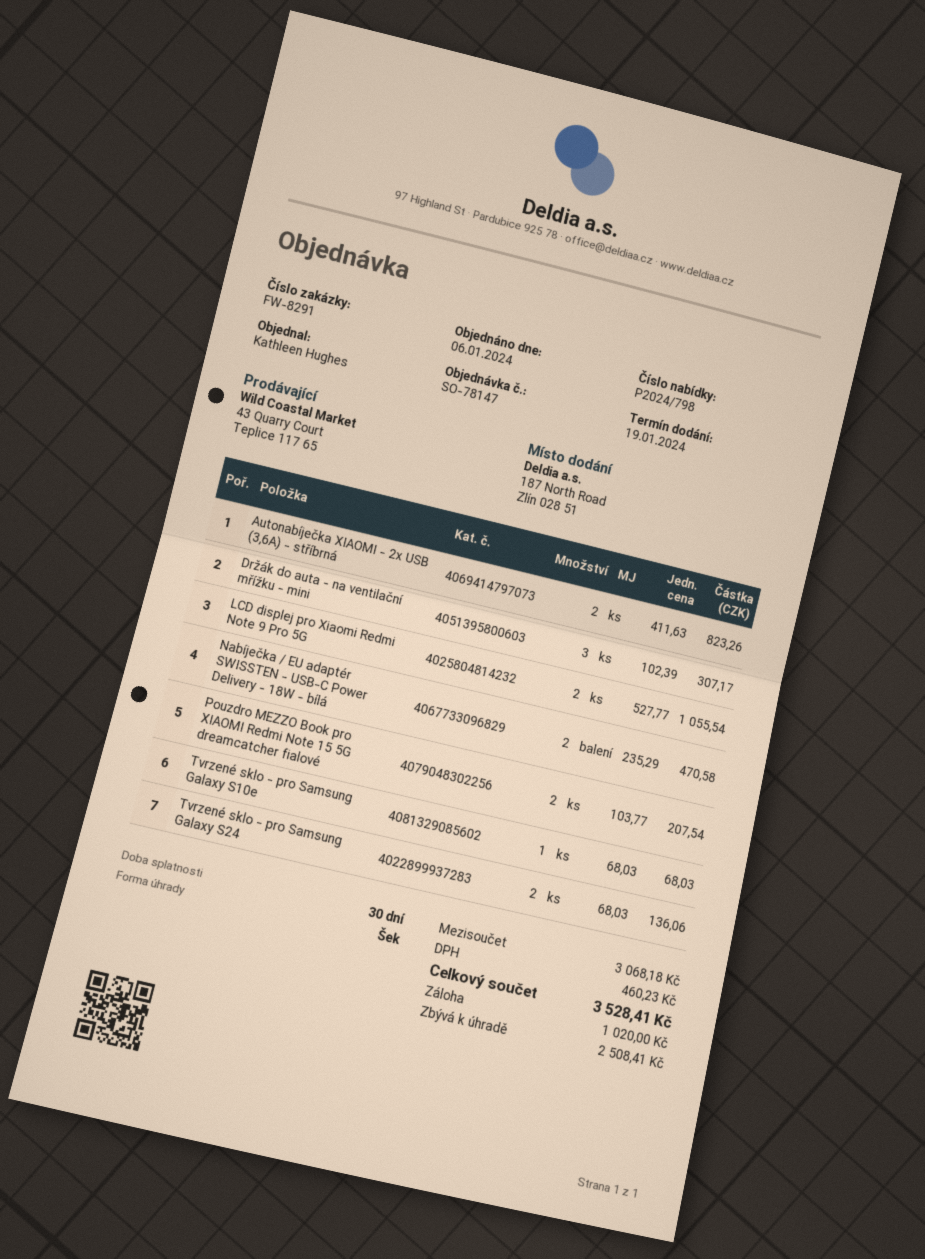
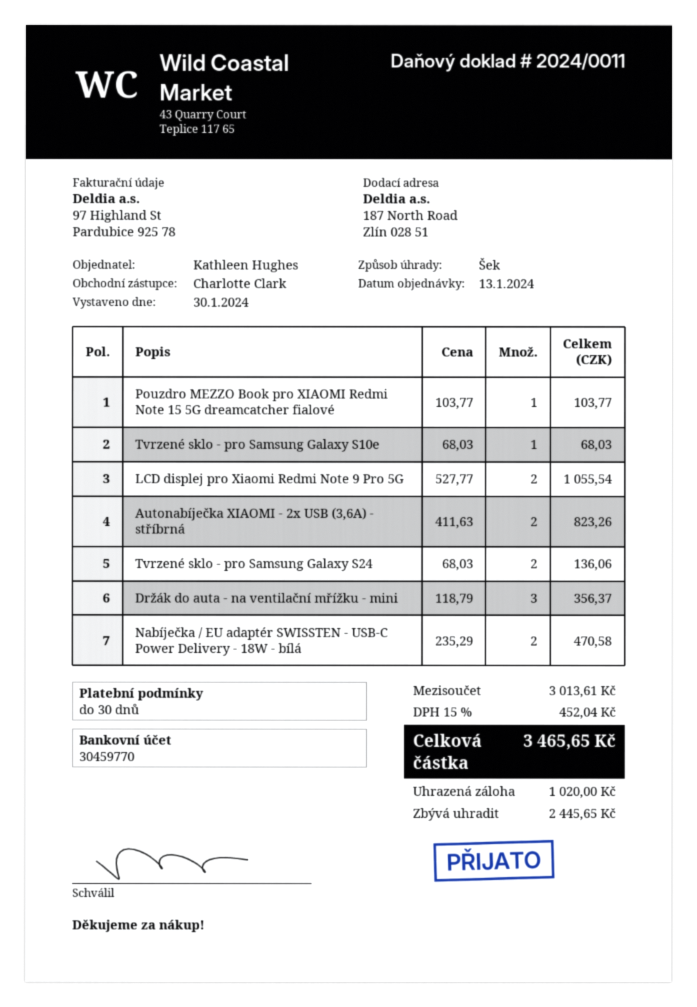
order date: 2024-01-06 -> 2024-01-13
Držák do auta - na ventilační mřížku - mini: 3 x 102.39 = 307.17 -> 3 x 118.79 = 356.37
Pouzdro MEZZO Book pro XIAOMI Redmi Note 15 5G dreamcatcher fialové: 2 x 103.77 = 207.54 -> 1 x 103.77 = 103.77
subtotal: 3068.18 -> 3013.61
tax: 460.23 -> 452.04
total: 3528.41 -> 3465.65
balance: 2508.41 -> 2445.65

